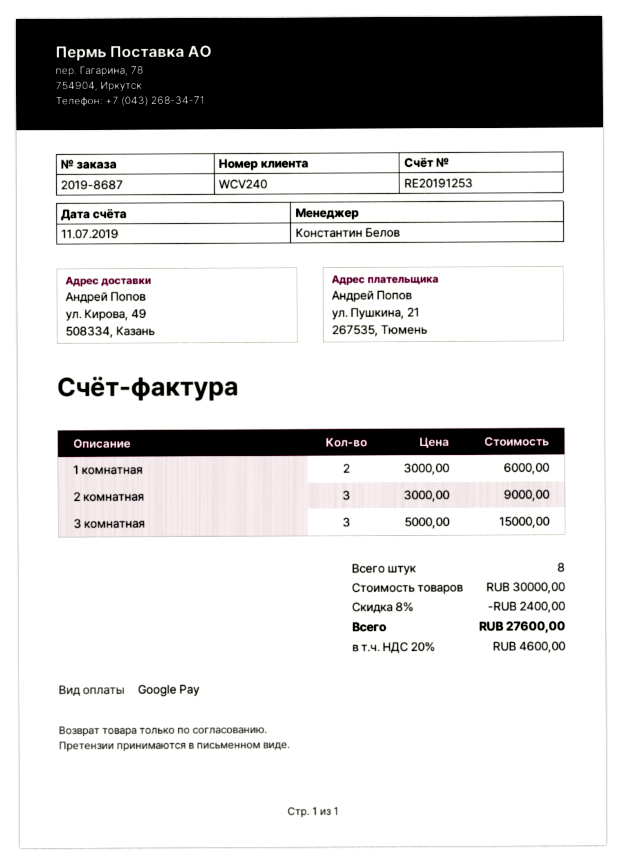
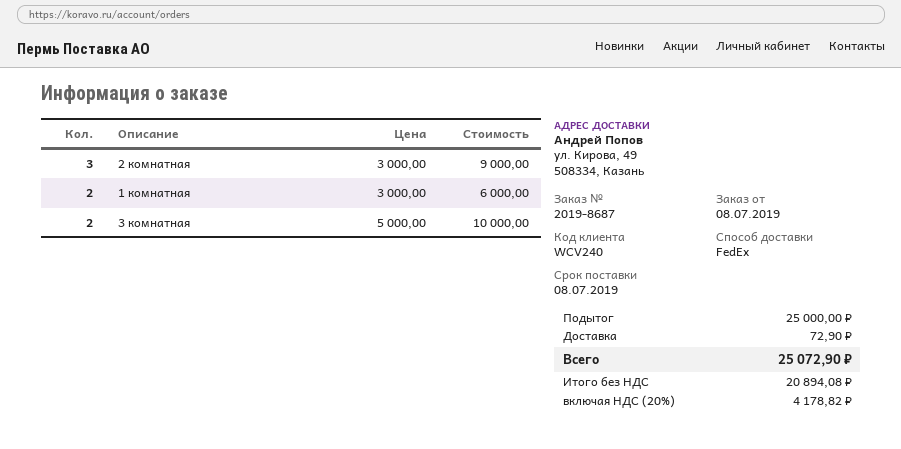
3 комнатная: 3 x 5000.00 = 15000.00 -> 2 x 5000.00 = 10000.00
subtotal: 30000.00 -> 25000.00
discount: 8% = 2400.00 -> none
shipping: none -> 72.90
tax: 20% = 4600.00 -> 20% = 4178.82
total: 27600.00 -> 25072.90

